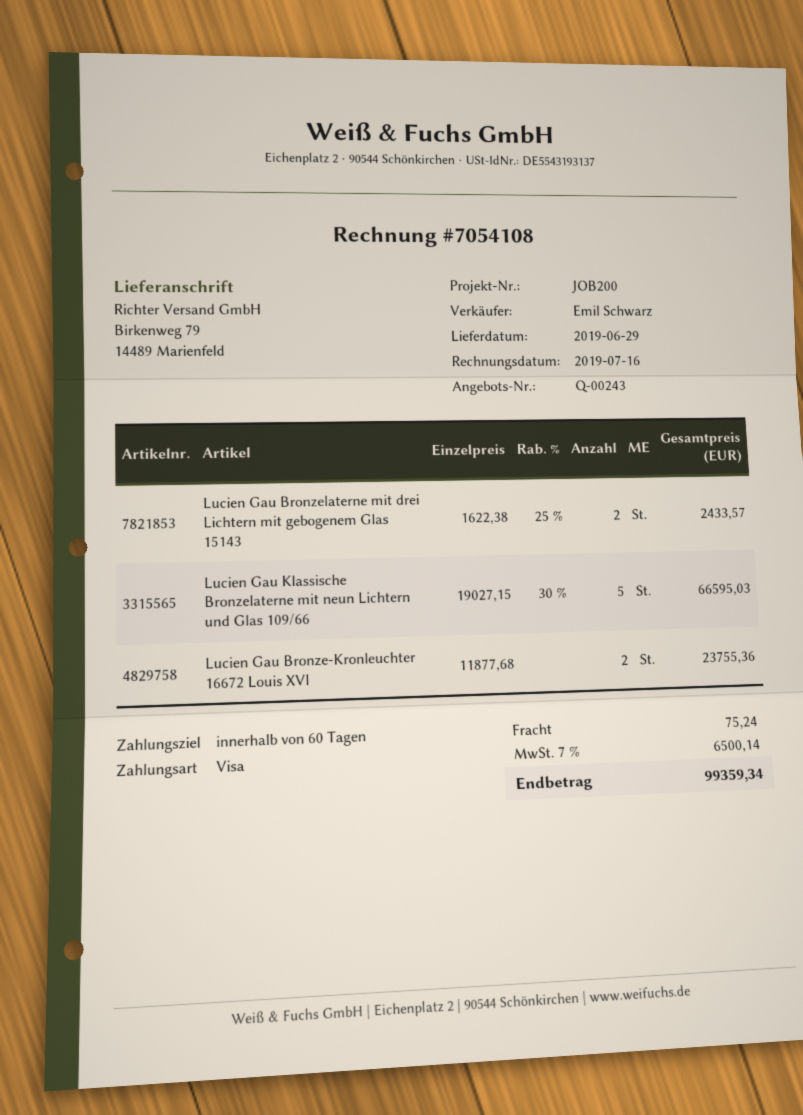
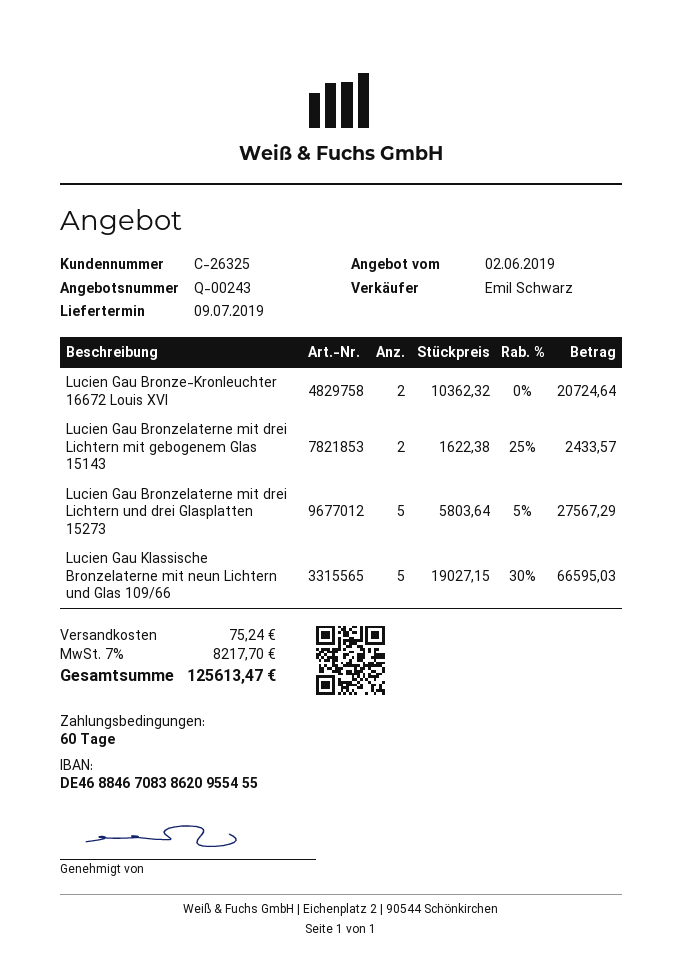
delivery date: 2019-06-29 -> 2019-07-09
Lucien Gau Bronze-Kronleuchter 16672 Louis XVI: 2 x 11877.68 = 23755.36 -> 2 x 10362.32 = 20724.64
Lucien Gau Bronzelaterne mit drei Lichtern und drei Glasplatten 15273: none -> 5 x 5803.64 - 5% = 27567.29
tax: 7% = 6500.14 -> 7% = 8217.70
total: 99359.34 -> 125613.47

